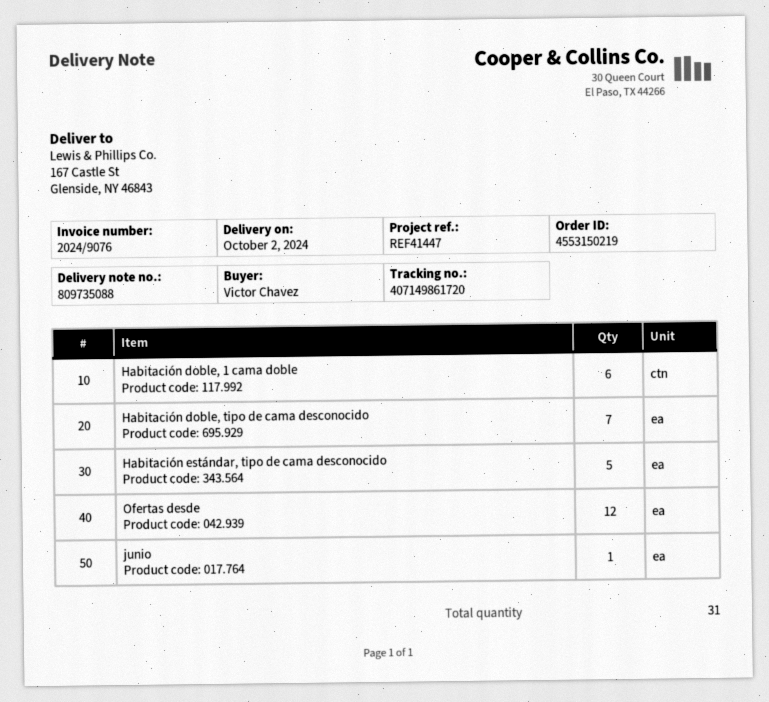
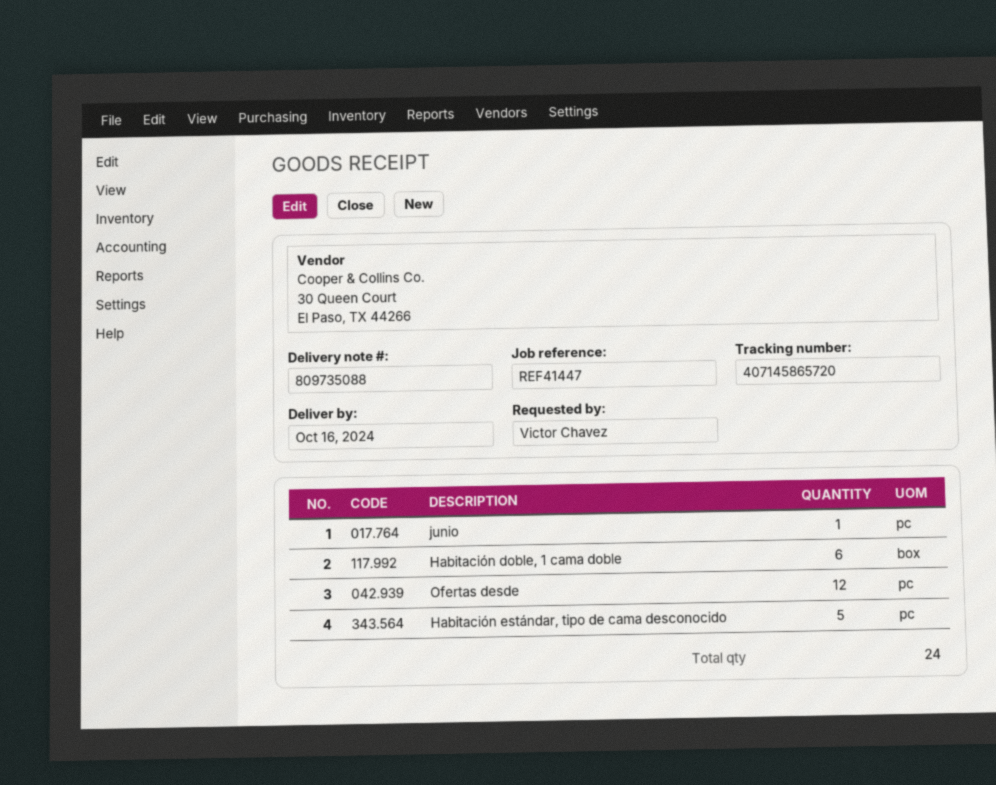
delivery date: 2024-10-02 -> 2024-10-16
tracking number: 407149861720 -> 407145865720
Habitación doble, tipo de cama desconocido: 7 -> none
total quantity: 31 -> 24

